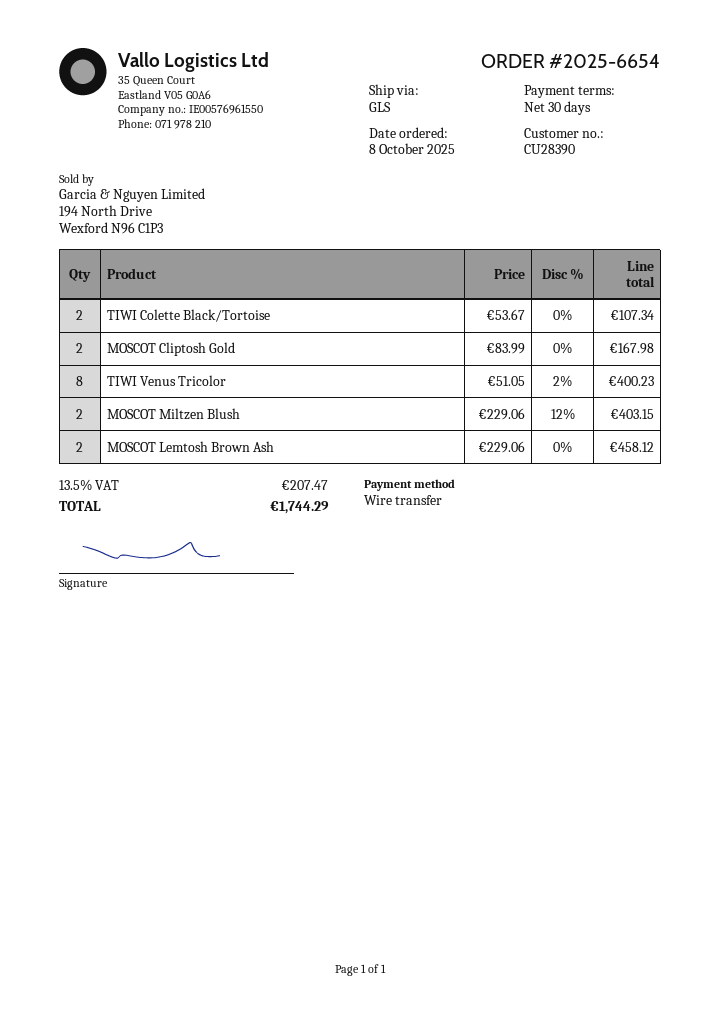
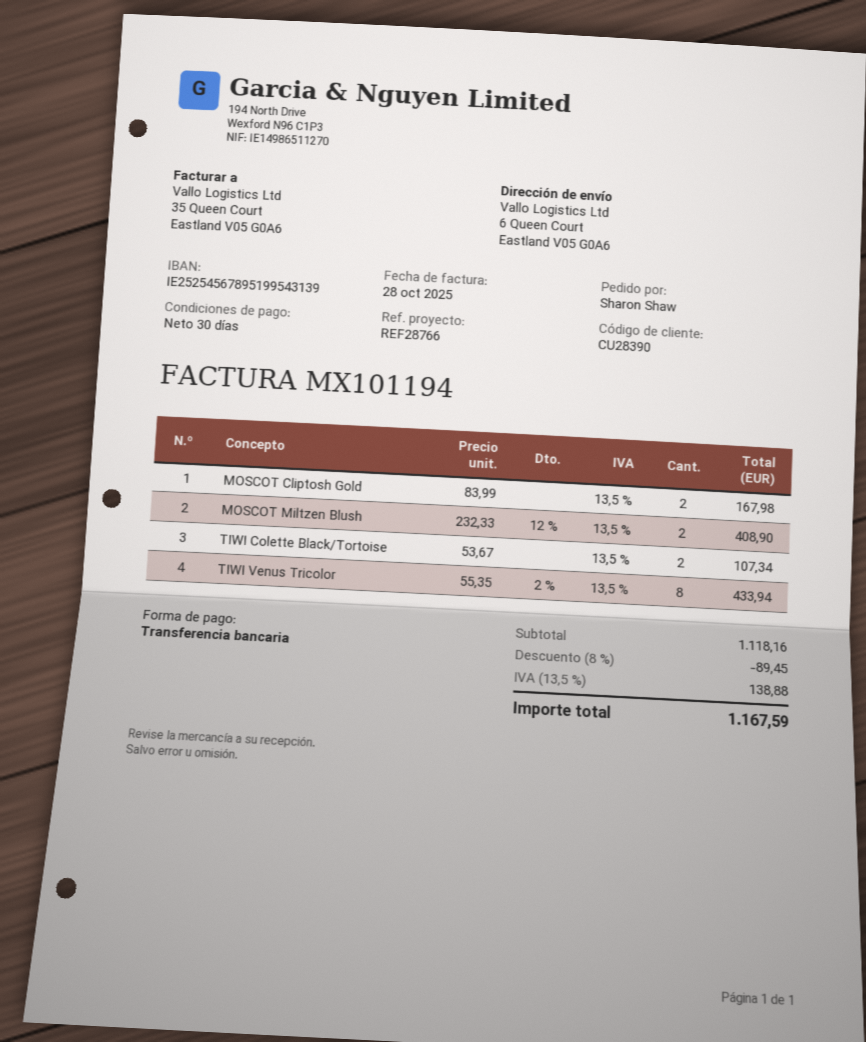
TIWI Venus Tricolor: 8 x 51.05 - 2% = 400.23 -> 8 x 55.35 - 2% = 433.94
MOSCOT Miltzen Blush: 2 x 229.06 - 12% = 403.15 -> 2 x 232.33 - 12% = 408.90
MOSCOT Lemtosh Brown Ash: 2 x 229.06 = 458.12 -> none
discount: none -> 8% = 89.45
tax: 13.5% = 207.47 -> 13.5% = 138.88
total: 1744.29 -> 1167.59

